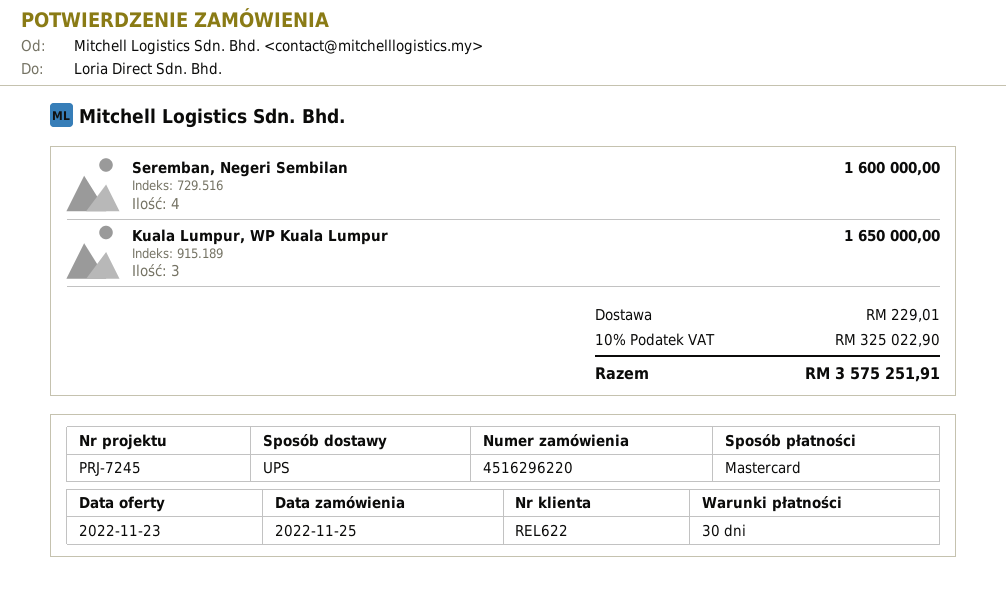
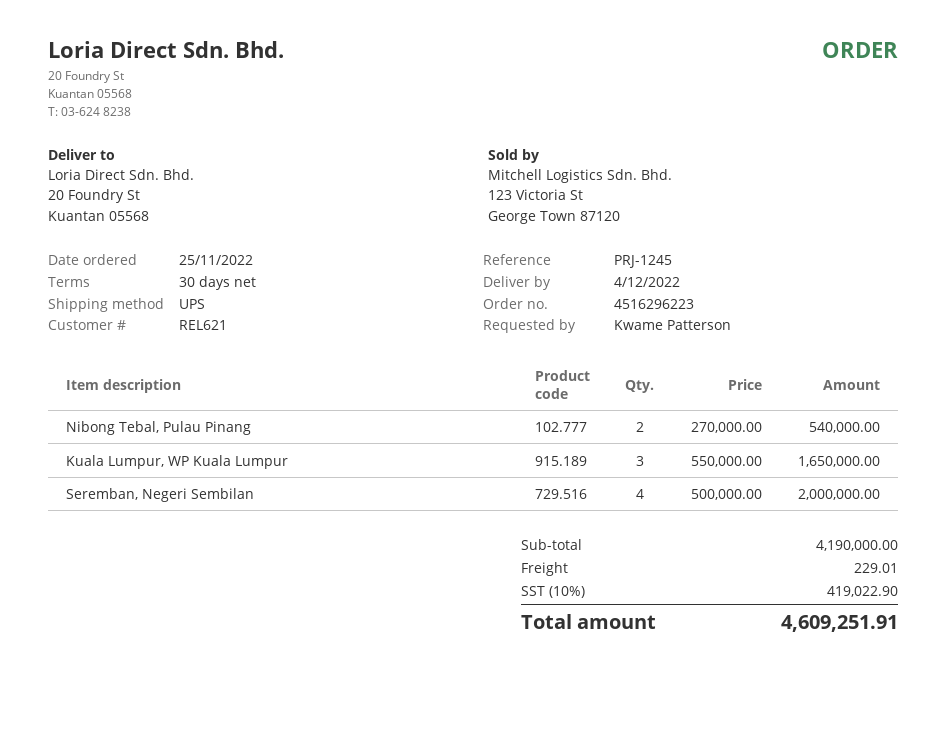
order number: 4516296220 -> 4516296223
customer number: REL622 -> REL621
reference: PRJ-7245 -> PRJ-1245
Seremban, Negeri Sembilan: 4 for 1600000.00 -> 4 for 2000000.00
Nibong Tebal, Pulau Pinang: none -> 2 for 540000.00
tax: 10% = 325022.90 -> 10% = 419022.90
total: 3575251.91 -> 4609251.91

